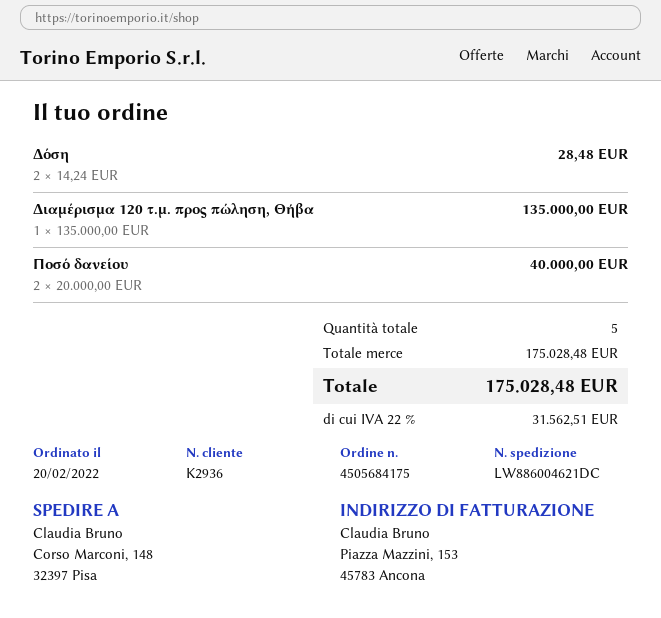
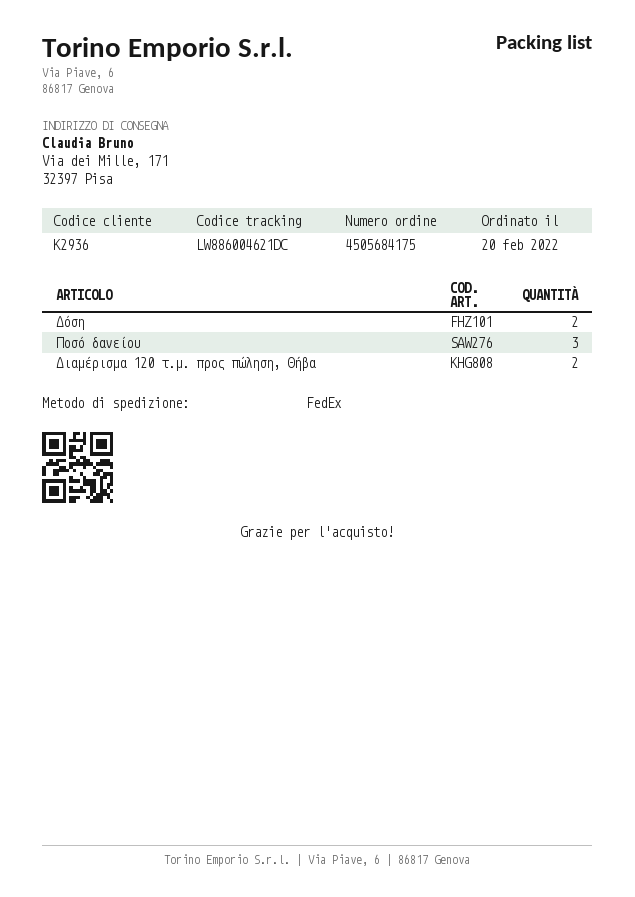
ship to: Corso Marconi, 148, 32397 Pisa -> Via dei Mille, 171, 32397 Pisa
Διαμέρισμα 120 τ.μ. προς πώληση, Θήβα: 1 -> 2
Ποσό δανείου: 2 -> 3

